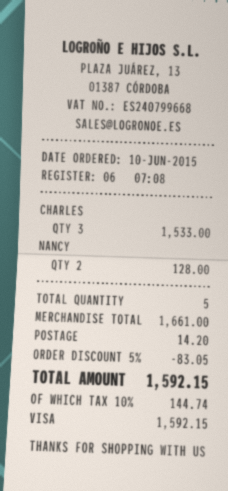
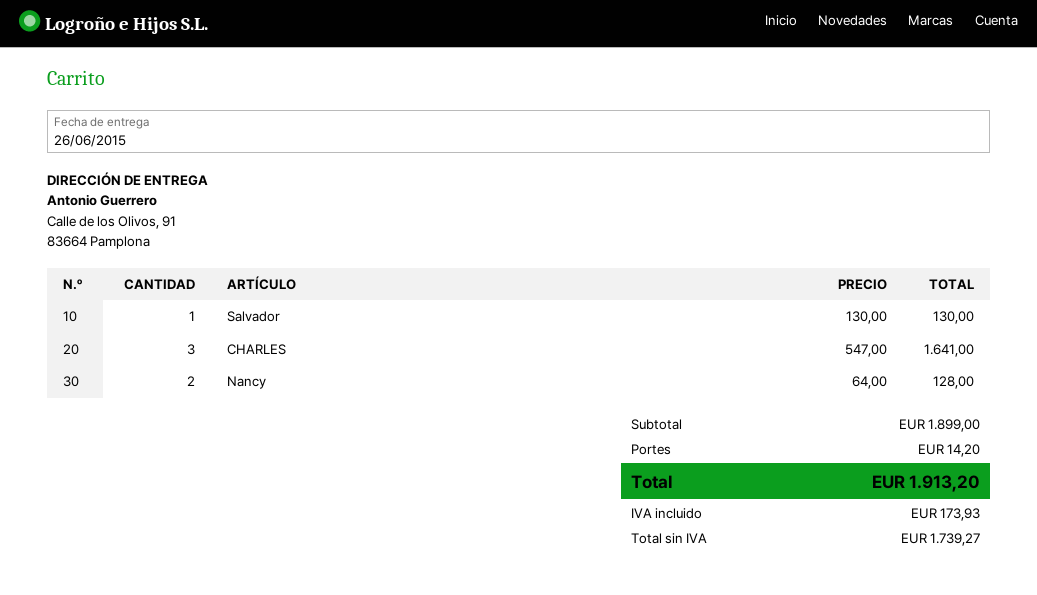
CHARLES: 3 for 1533.00 -> 3 for 1641.00
Salvador: none -> 1 for 130.00
subtotal: 1661.00 -> 1899.00
discount: 5% = 83.05 -> none
tax: 144.74 -> 173.93
total: 1592.15 -> 1913.20

